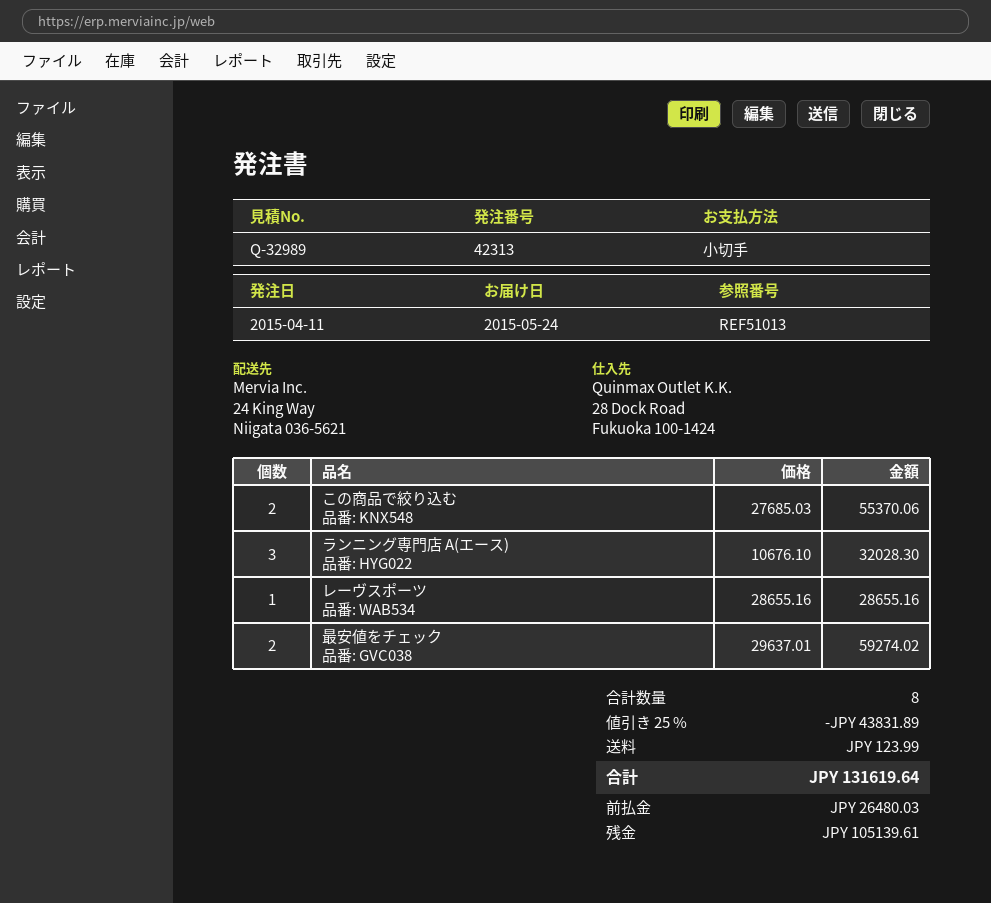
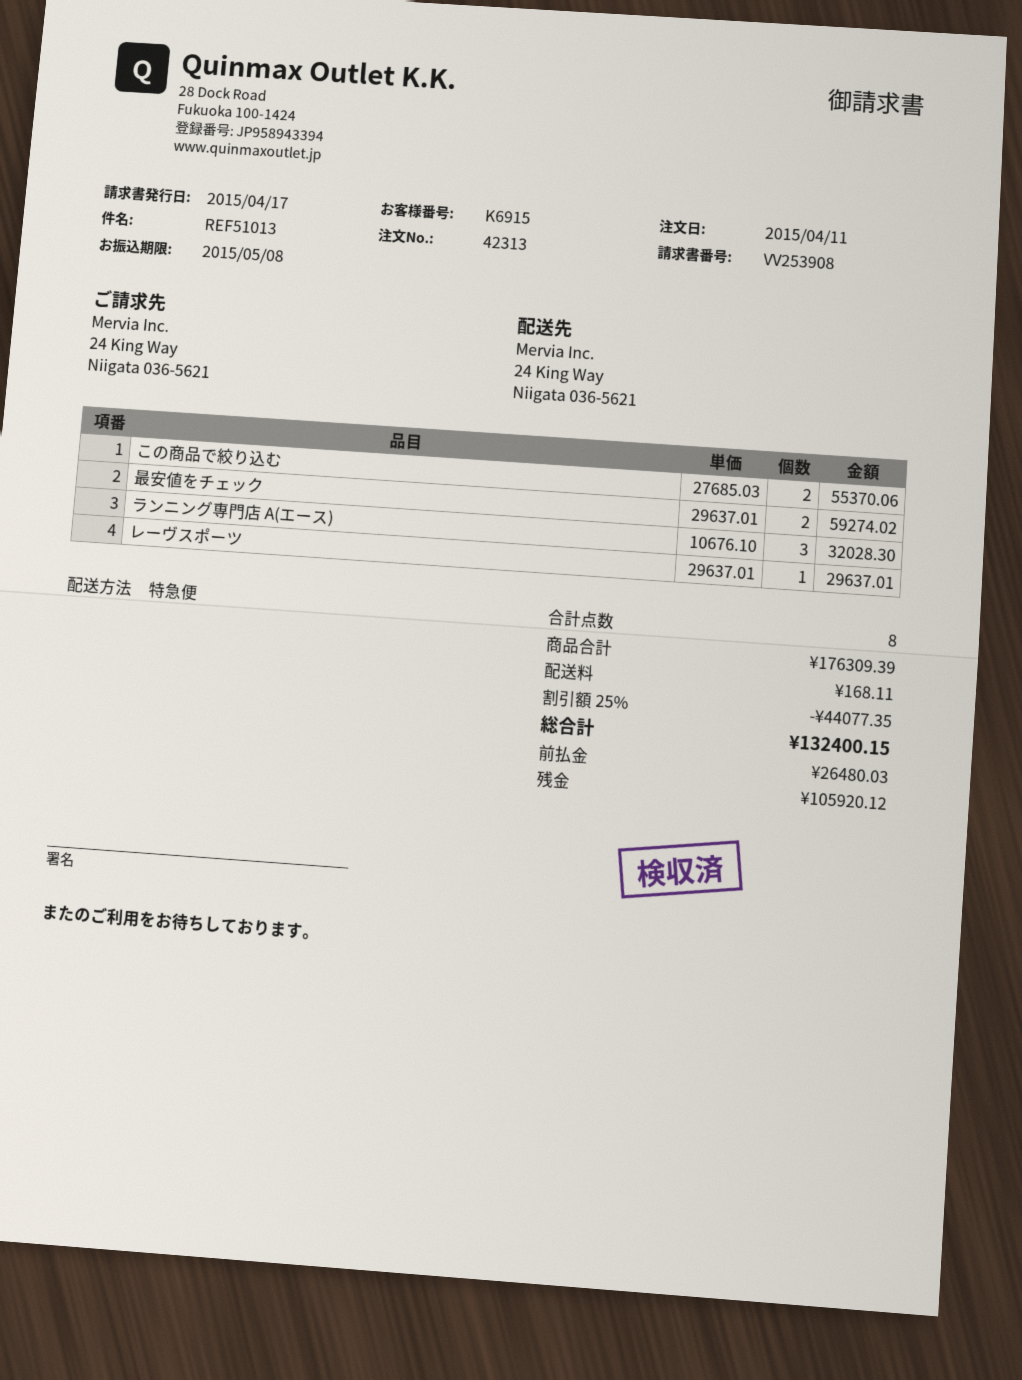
レーヴスポーツ: 1 x 28655.16 = 28655.16 -> 1 x 29637.01 = 29637.01
discount: 25% = 43831.89 -> 25% = 44077.35
shipping: 123.99 -> 168.11
total: 131619.64 -> 132400.15
balance: 105139.61 -> 105920.12

